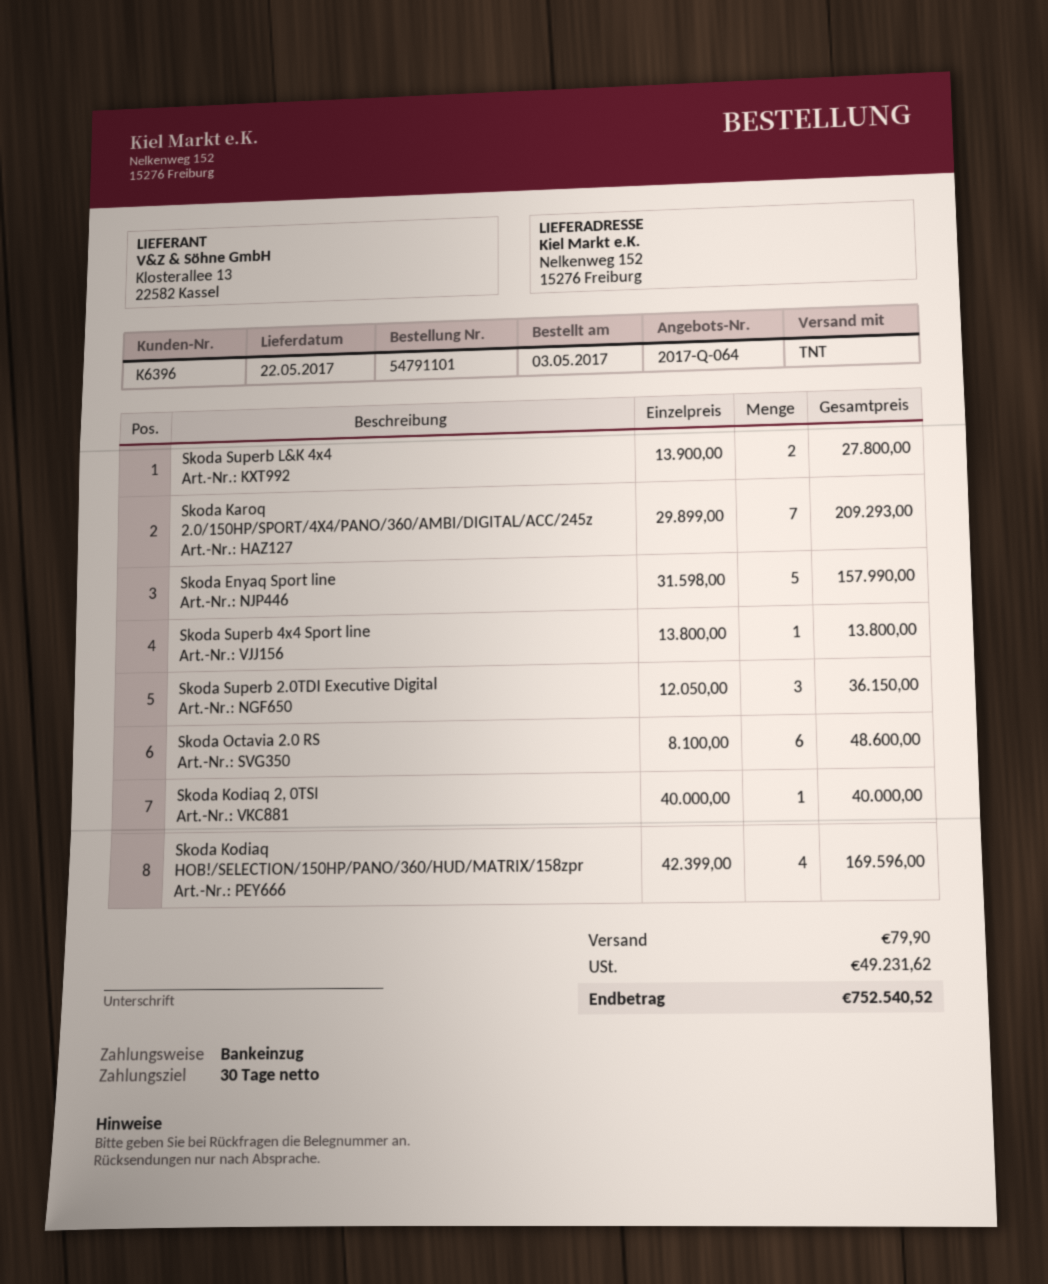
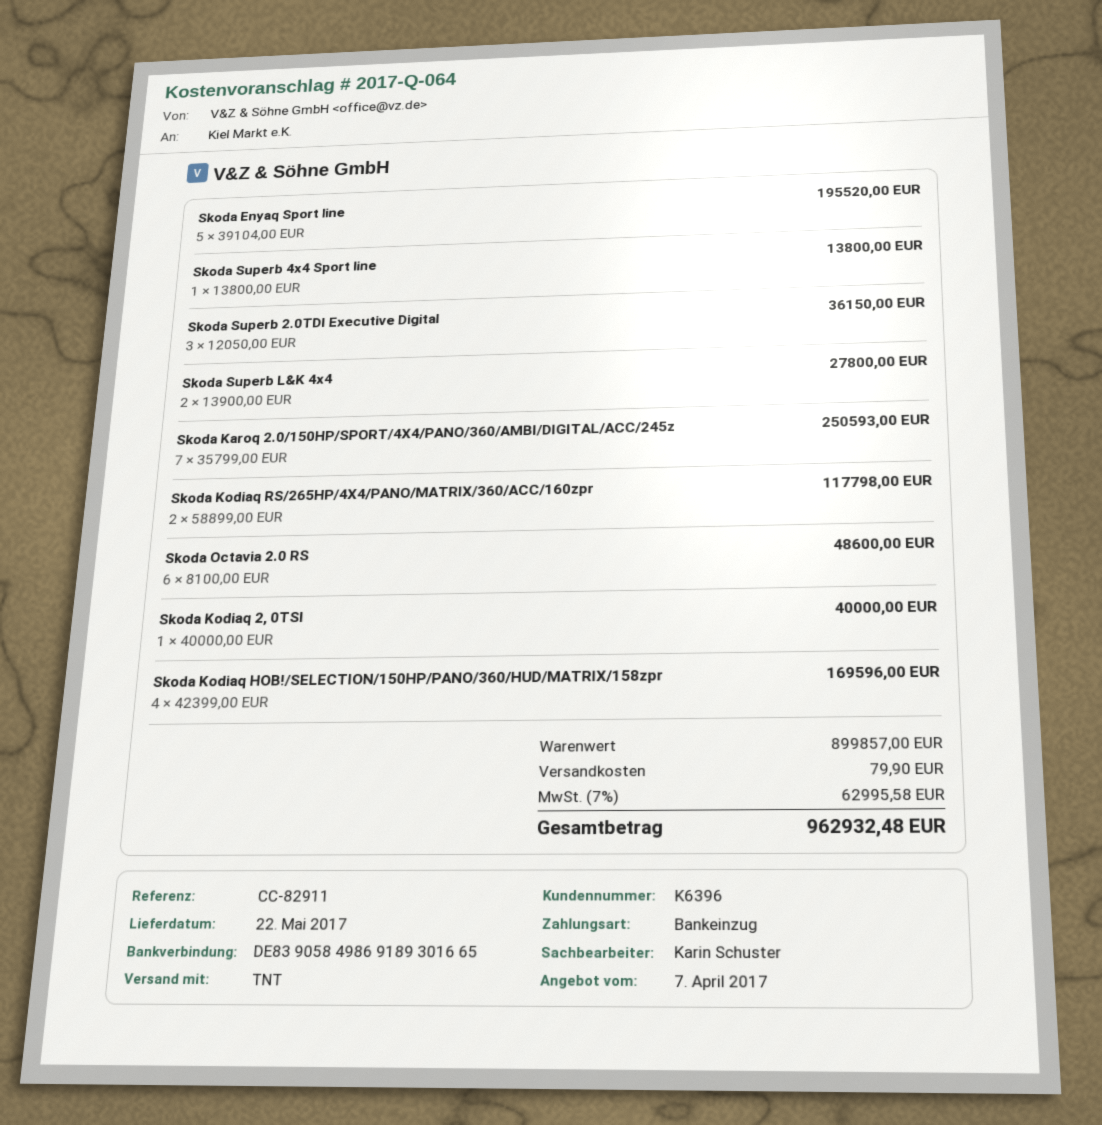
Skoda Karoq 2.0/150HP/SPORT/4X4/PANO/360/AMBI/DIGITAL/ACC/245z: 7 x 29899.00 = 209293.00 -> 7 x 35799.00 = 250593.00
Skoda Enyaq Sport line: 5 x 31598.00 = 157990.00 -> 5 x 39104.00 = 195520.00
Skoda Kodiaq RS/265HP/4X4/PANO/MATRIX/360/ACC/160zpr: none -> 2 x 58899.00 = 117798.00
tax: 49231.62 -> 62995.58
total: 752540.52 -> 962932.48

